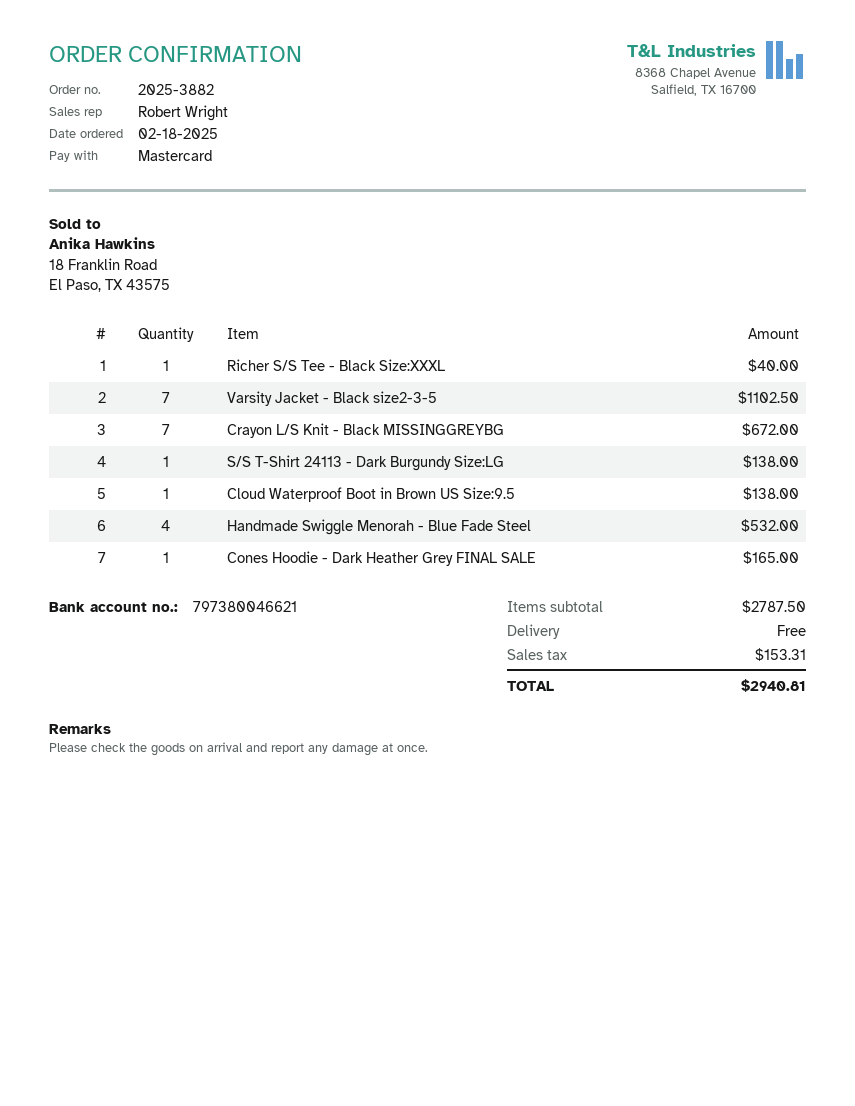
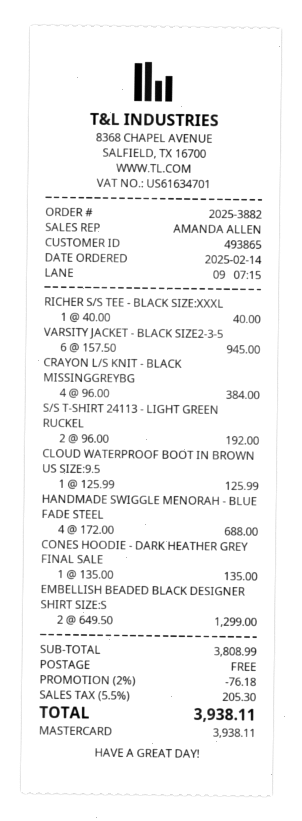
order date: 2025-02-18 -> 2025-02-14
sales rep: Robert Wright -> AMANDA ALLEN
Varsity Jacket - Black size2-3-5: 7 for 1102.50 -> 6 for 945.00
Crayon L/S Knit - Black MISSINGGREYBG: 7 for 672.00 -> 4 for 384.00
S/S T-Shirt 24113 - Dark Burgundy Size:LG: 1 for 138.00 -> none
Cloud Waterproof Boot in Brown US Size:9.5: 1 for 138.00 -> 1 for 125.99
Handmade Swiggle Menorah - Blue Fade Steel: 4 for 532.00 -> 4 for 688.00
Cones Hoodie - Dark Heather Grey FINAL SALE: 1 for 165.00 -> 1 for 135.00
S/S T-SHIRT 24113 - LIGHT GREEN RUCKEL: none -> 2 for 192.00
EMBELLISH BEADED BLACK DESIGNER SHIRT SIZE:S: none -> 2 for 1299.00
subtotal: 2787.50 -> 3808.99
discount: none -> 2% = 76.18
tax: 153.31 -> 205.30
total: 2940.81 -> 3938.11

